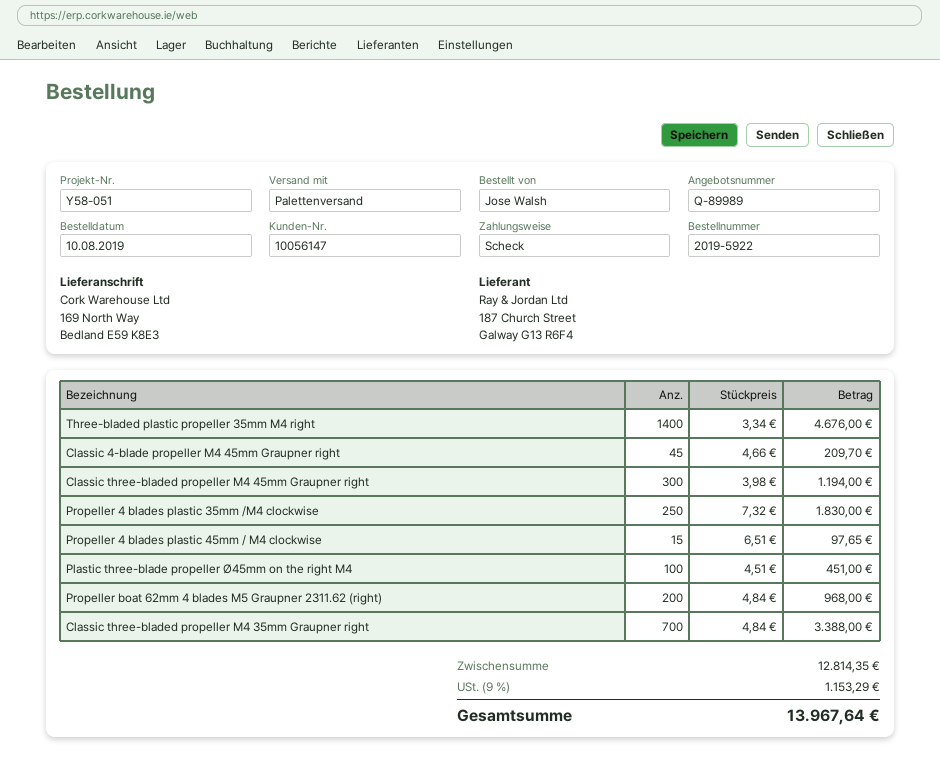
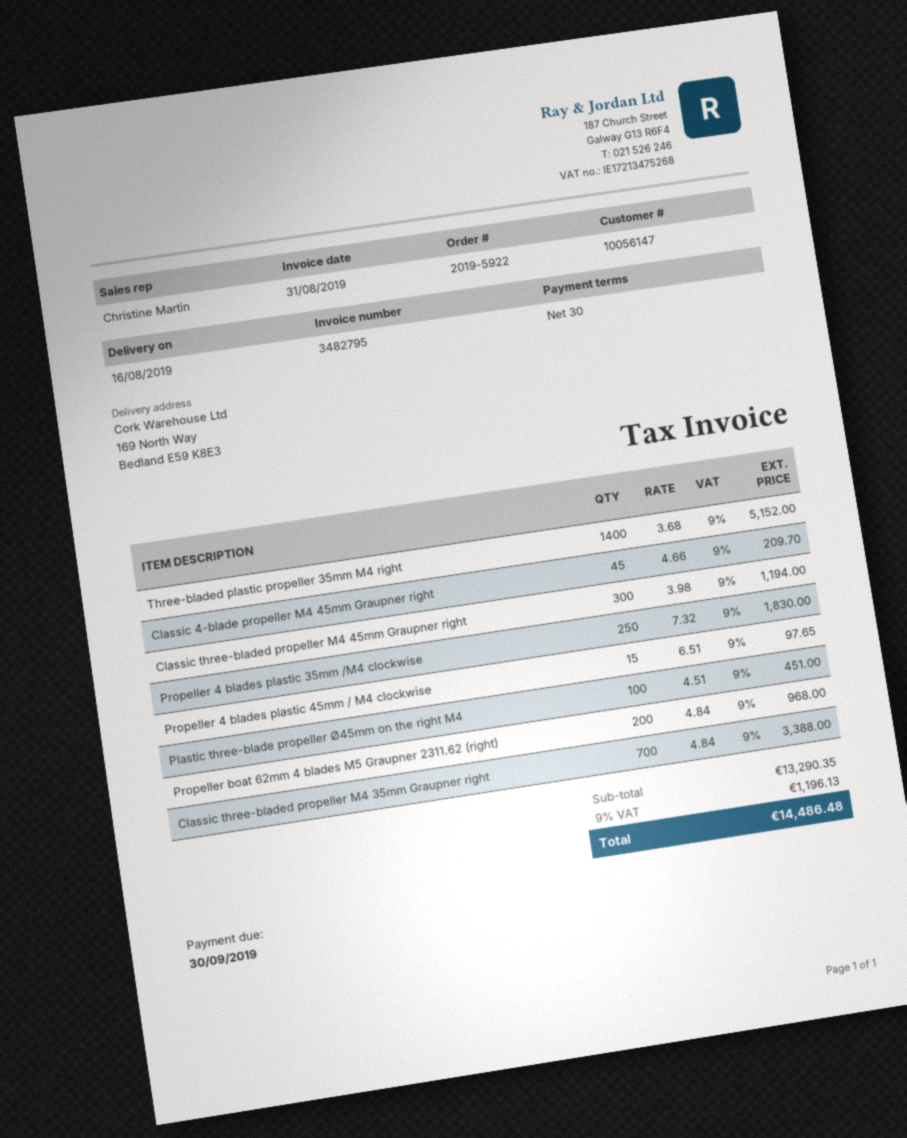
Three-bladed plastic propeller 35mm M4 right: 1400 x 3.34 = 4676.00 -> 1400 x 3.68 = 5152.00
subtotal: 12814.35 -> 13290.35
tax: 9% = 1153.29 -> 9% = 1196.13
total: 13967.64 -> 14486.48

